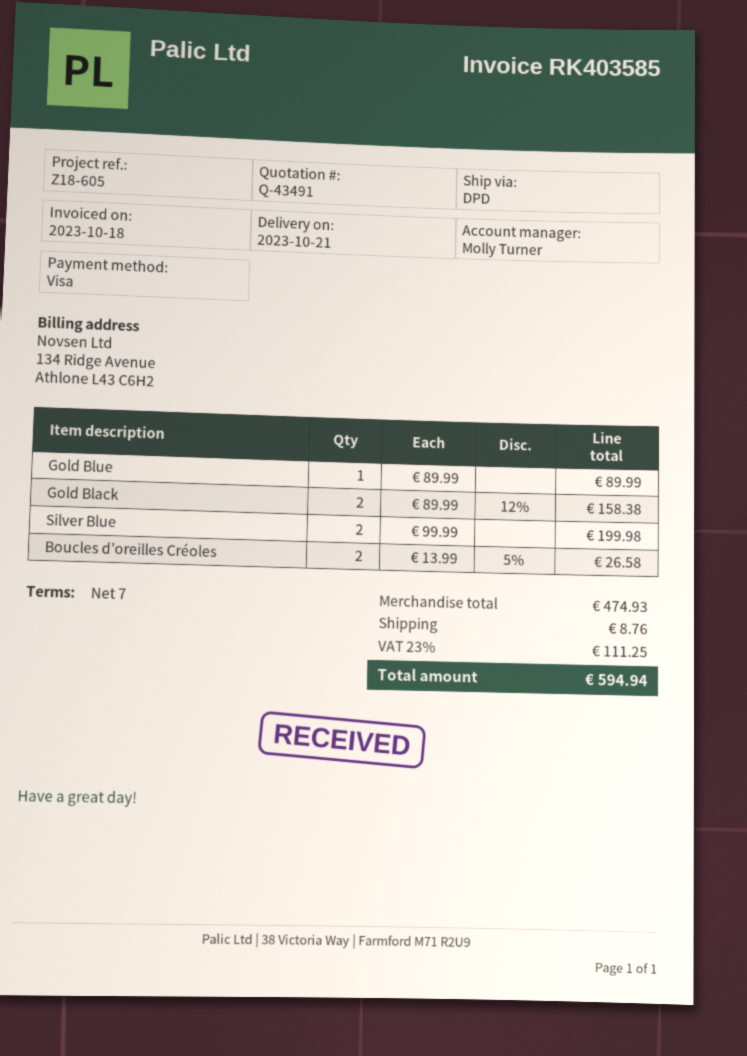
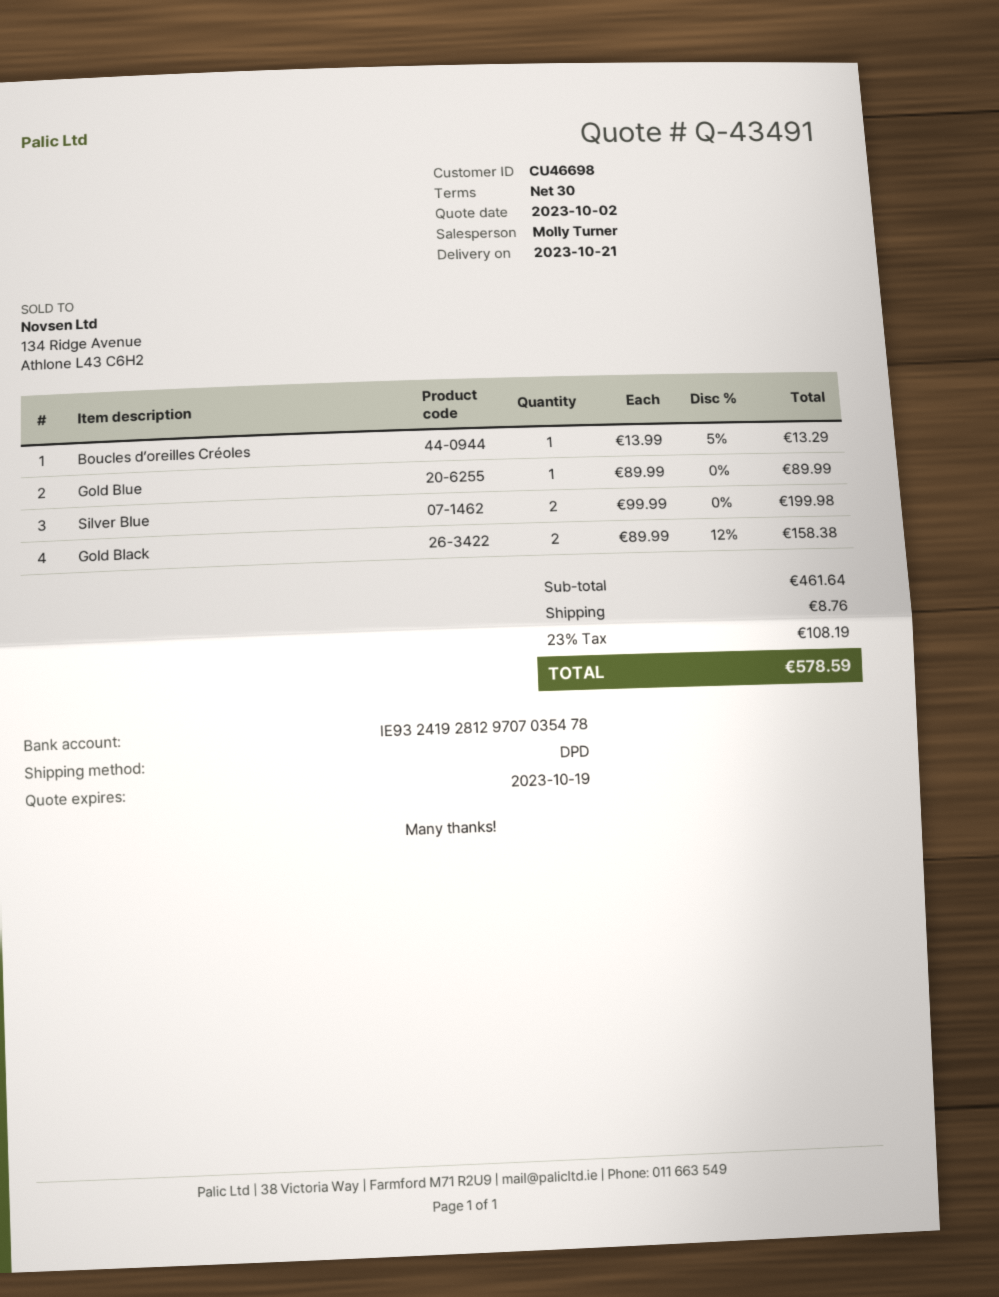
payment terms: 7 days -> 30 days
Boucles d’oreilles Créoles: 2 x 13.99 - 5% = 26.58 -> 1 x 13.99 - 5% = 13.29
subtotal: 474.93 -> 461.64
tax: 23% = 111.25 -> 23% = 108.19
total: 594.94 -> 578.59

